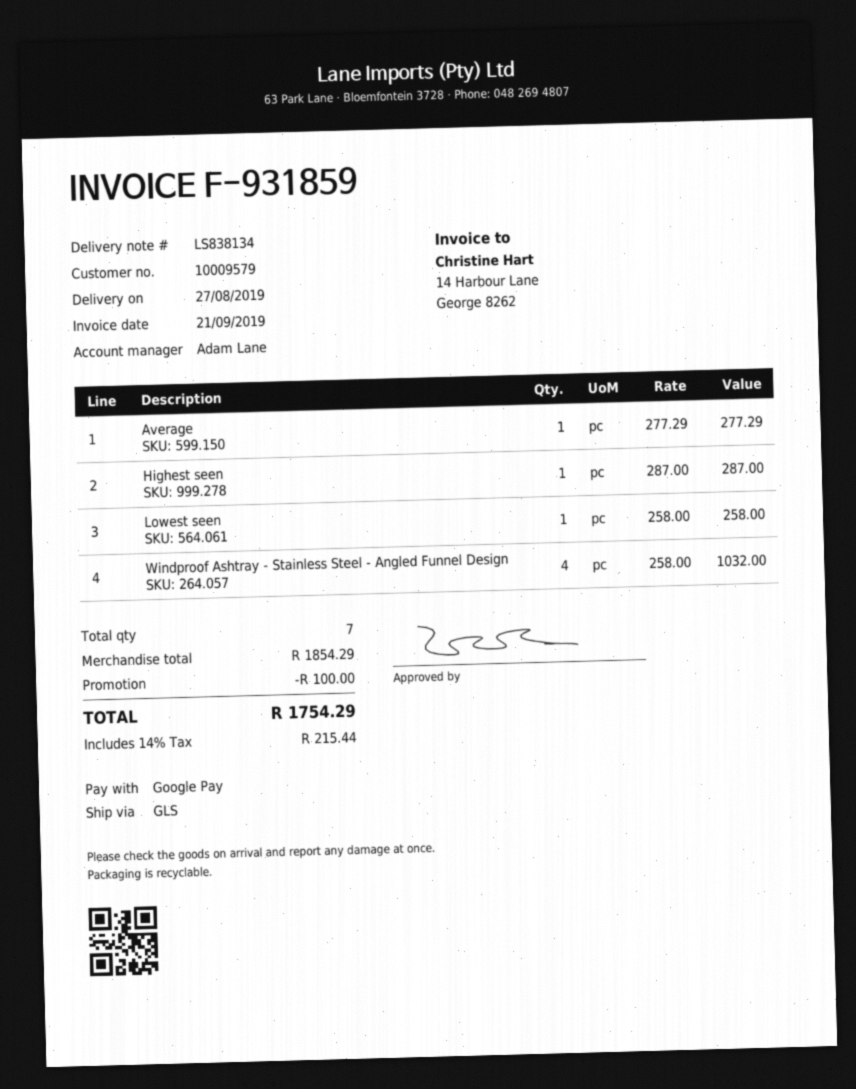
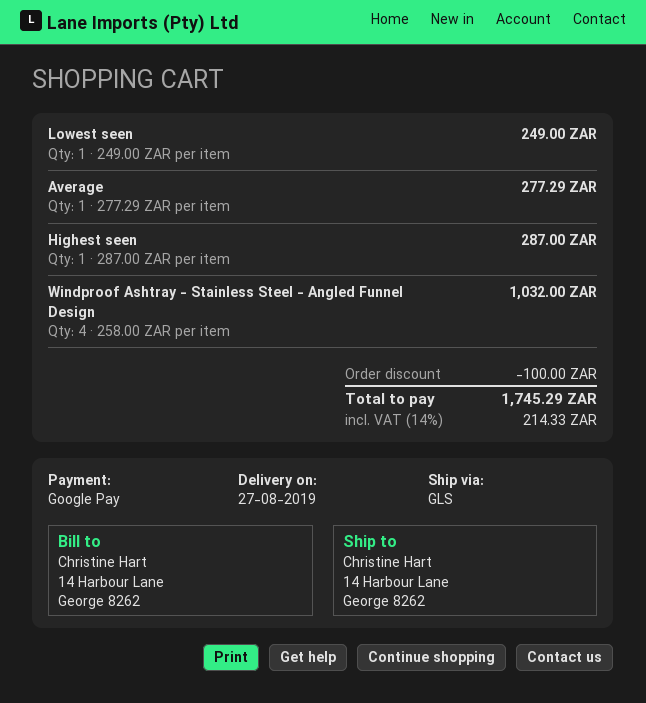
Lowest seen: 1 x 258.00 = 258.00 -> 1 x 249.00 = 249.00
tax: 14% = 215.44 -> 14% = 214.33
total: 1754.29 -> 1745.29

